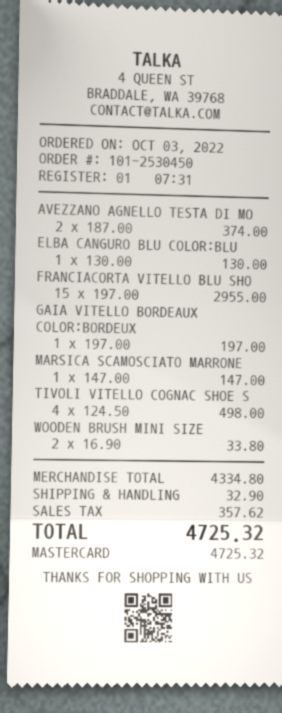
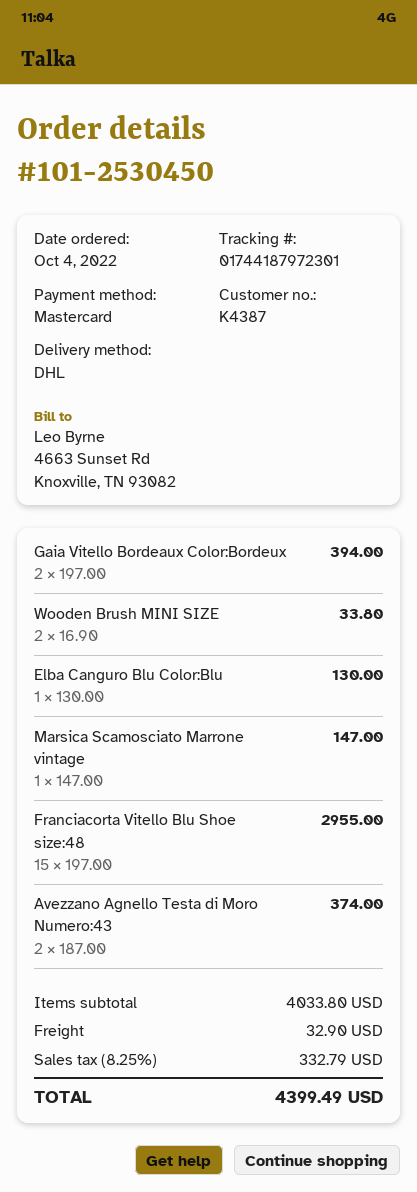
order date: 2022-10-03 -> 2022-10-04
GAIA VITELLO BORDEAUX COLOR:BORDEUX: 1 x 197.00 = 197.00 -> 2 x 197.00 = 394.00
TIVOLI VITELLO COGNAC SHOE S: 4 x 124.50 = 498.00 -> none
subtotal: 4334.80 -> 4033.80
tax: 357.62 -> 332.79
total: 4725.32 -> 4399.49

